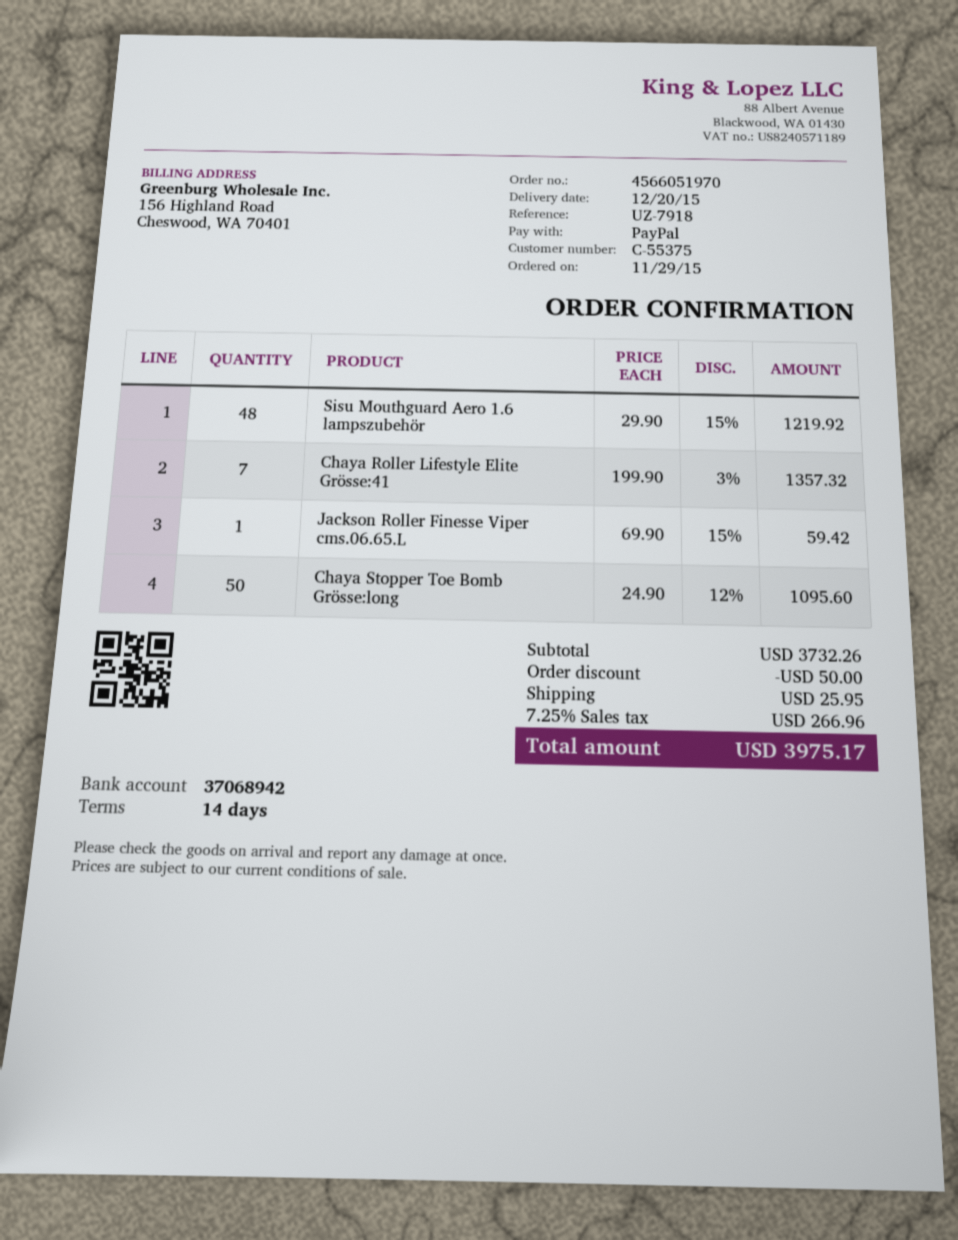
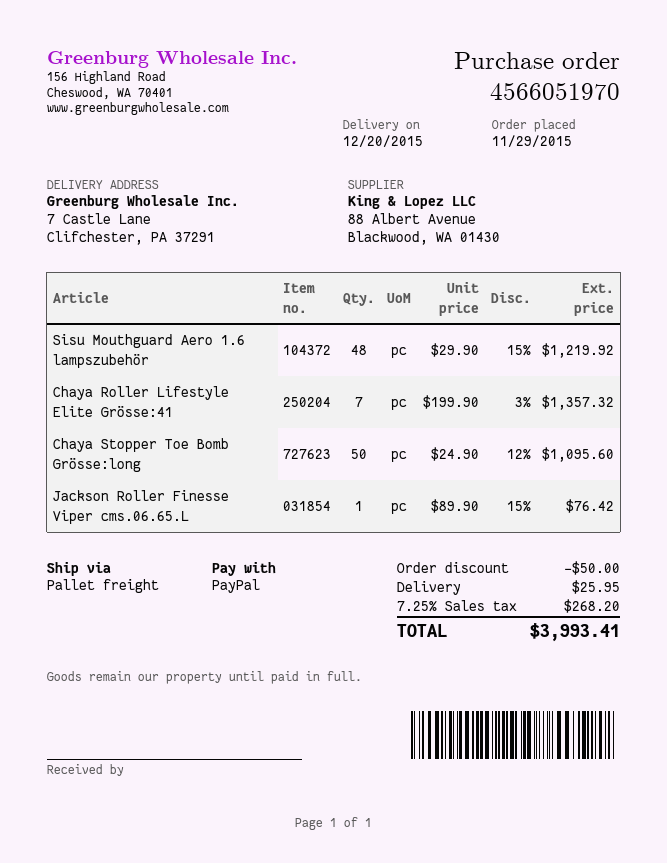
Jackson Roller Finesse Viper cms.06.65.L: 1 x 69.90 - 15% = 59.42 -> 1 x 89.90 - 15% = 76.42
tax: 7.25% = 266.96 -> 7.25% = 268.20
total: 3975.17 -> 3993.41

